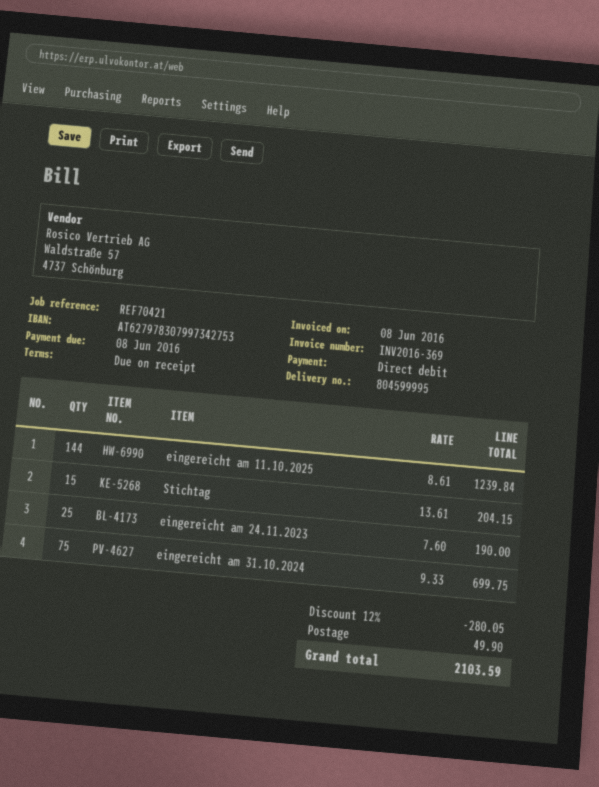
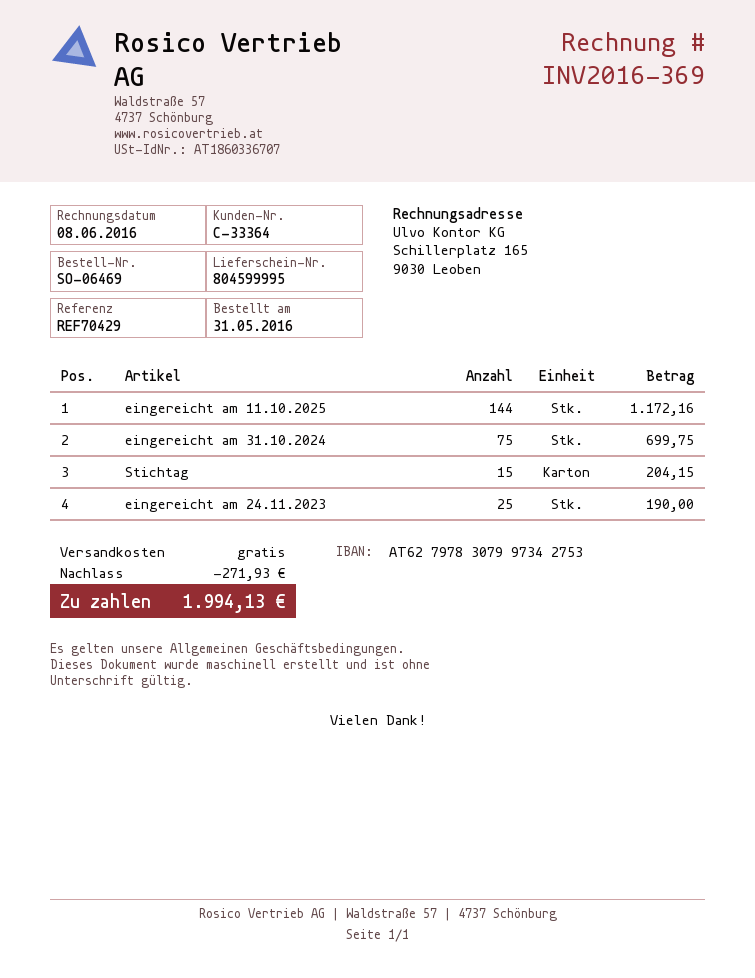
reference: REF70421 -> REF70429
eingereicht am 11.10.2025: 144 for 1239.84 -> 144 for 1172.16
discount: 280.05 -> 271.93
shipping: 49.90 -> 0.00
total: 2103.59 -> 1994.13

